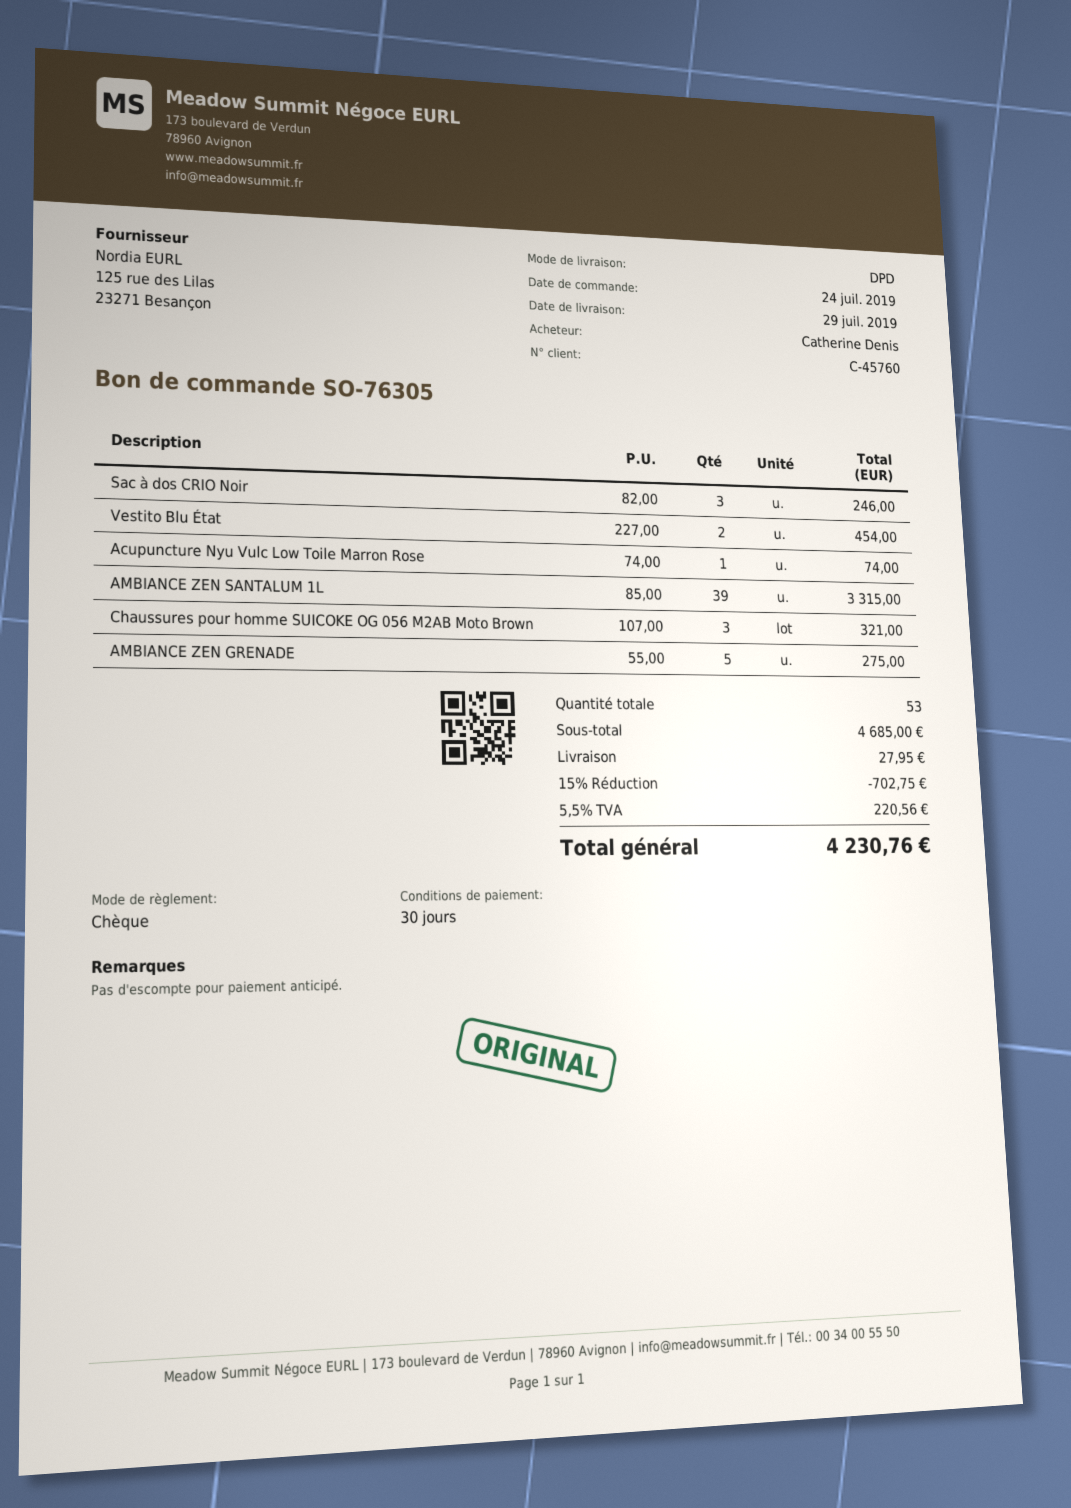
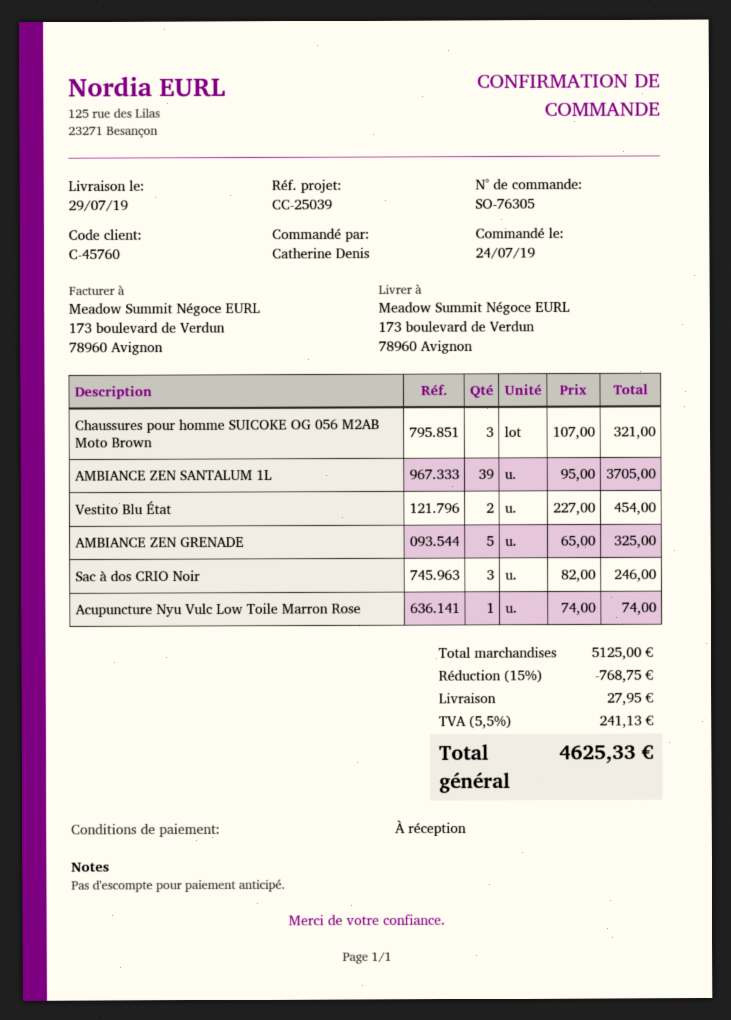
payment terms: 30 days -> on receipt
AMBIANCE ZEN SANTALUM 1L: 39 x 85.00 = 3315.00 -> 39 x 95.00 = 3705.00
AMBIANCE ZEN GRENADE: 5 x 55.00 = 275.00 -> 5 x 65.00 = 325.00
subtotal: 4685.00 -> 5125.00
discount: 15% = 702.75 -> 15% = 768.75
tax: 5.5% = 220.56 -> 5.5% = 241.13
total: 4230.76 -> 4625.33

